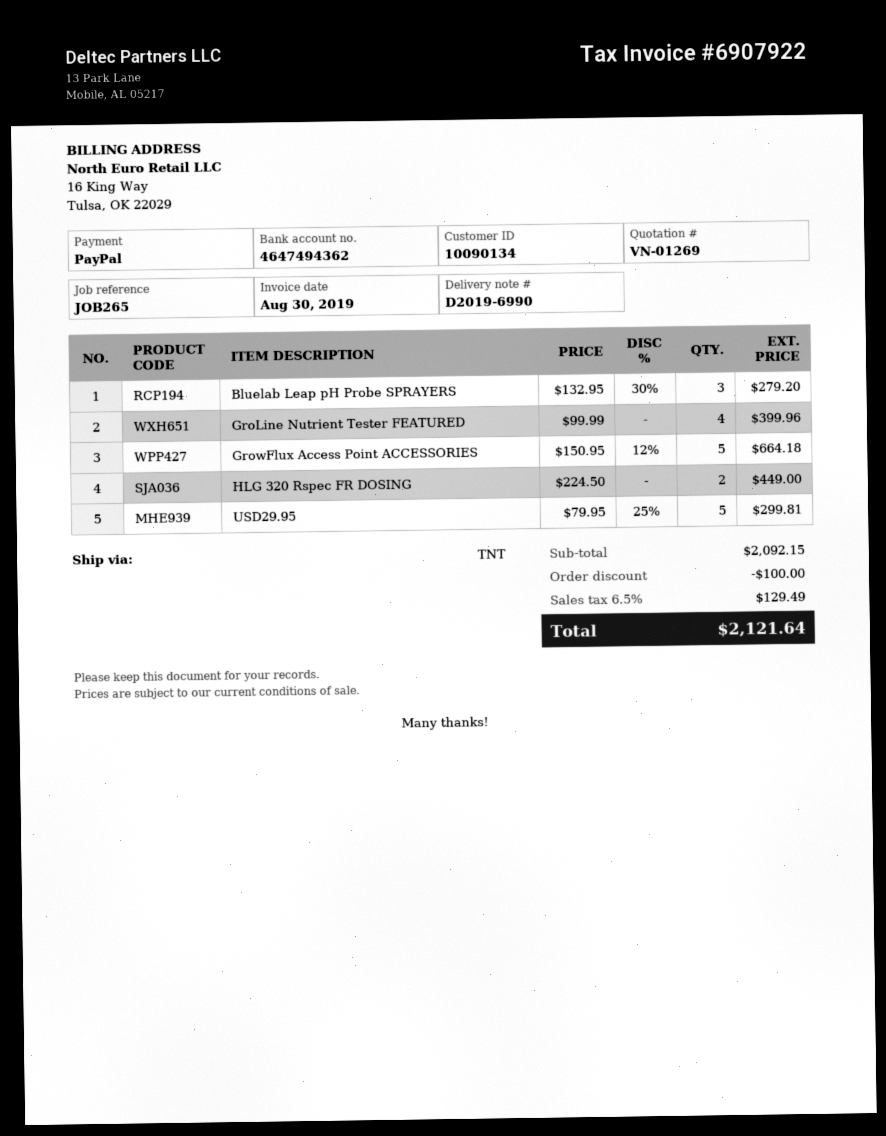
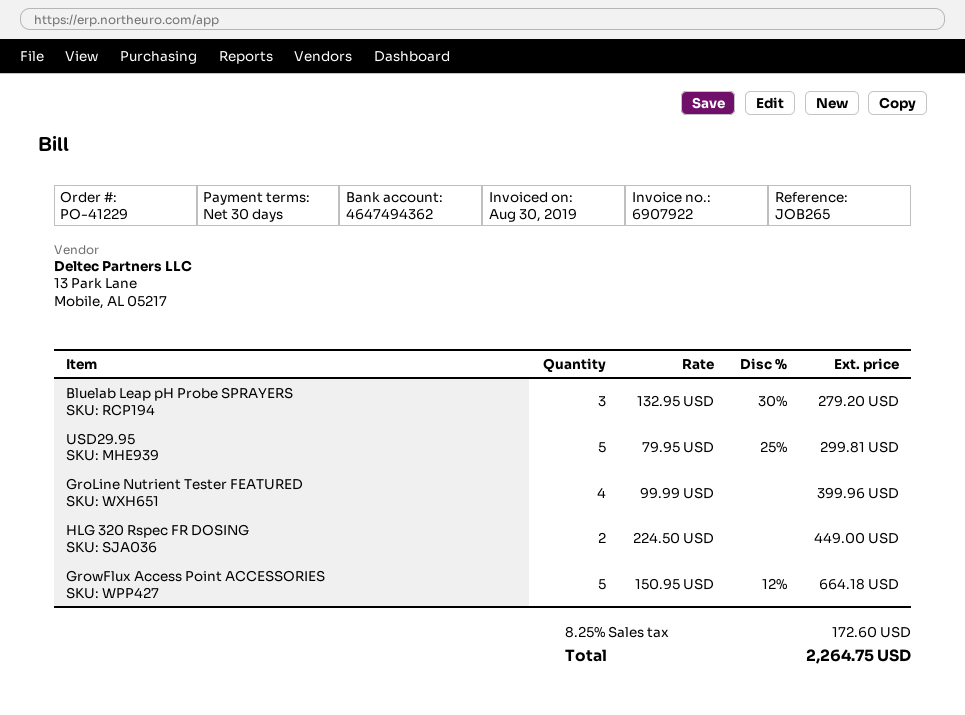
discount: 100.00 -> none
tax: 6.5% = 129.49 -> 8.25% = 172.60
total: 2121.64 -> 2264.75

